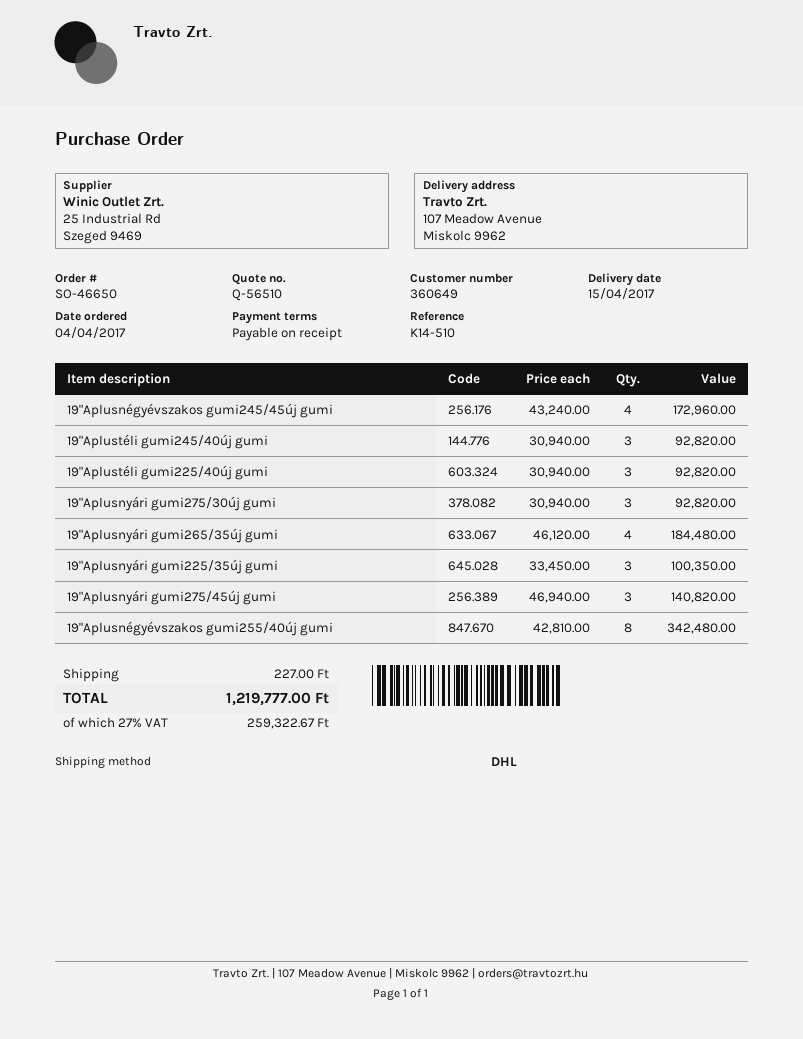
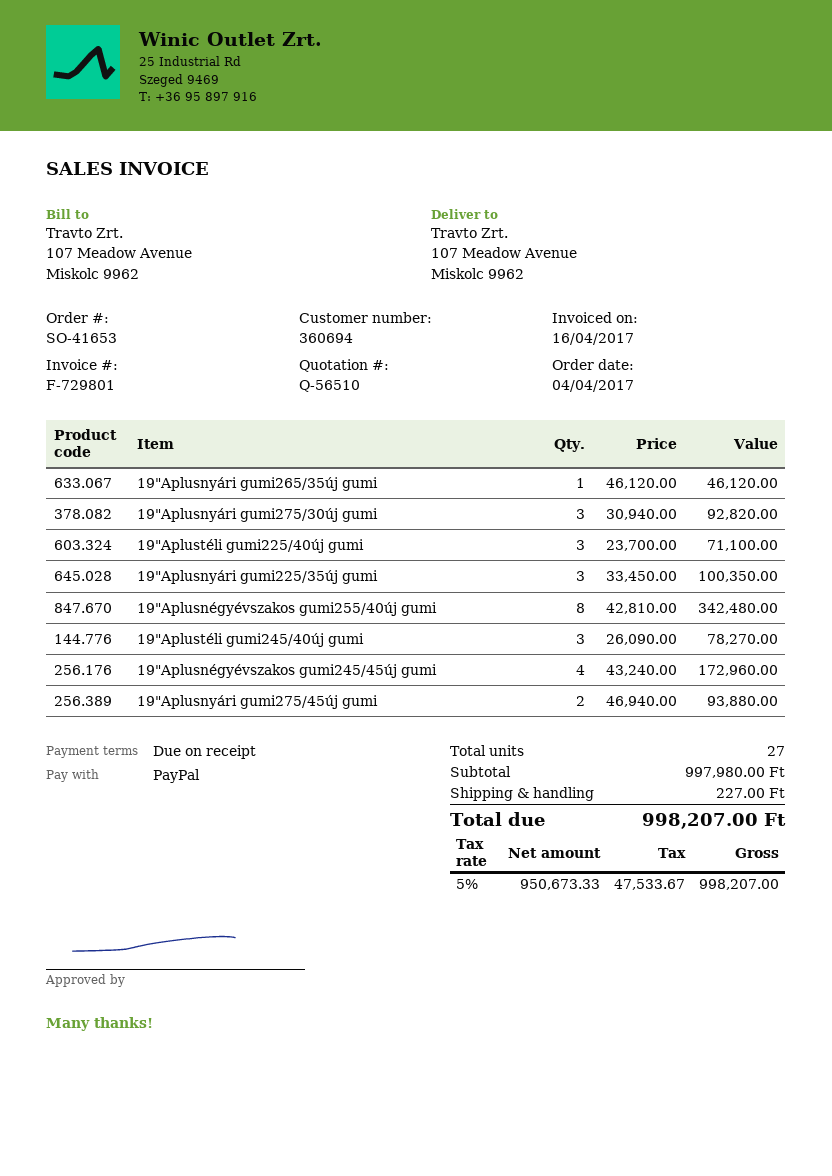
order number: SO-46650 -> SO-41653
customer number: 360649 -> 360694
19"Aplustéli gumi245/40új gumi: 3 x 30940.00 = 92820.00 -> 3 x 26090.00 = 78270.00
19"Aplustéli gumi225/40új gumi: 3 x 30940.00 = 92820.00 -> 3 x 23700.00 = 71100.00
19"Aplusnyári gumi265/35új gumi: 4 x 46120.00 = 184480.00 -> 1 x 46120.00 = 46120.00
19"Aplusnyári gumi275/45új gumi: 3 x 46940.00 = 140820.00 -> 2 x 46940.00 = 93880.00
tax: 27% = 259322.67 -> 5% = 47533.67
total: 1219777.00 -> 998207.00

